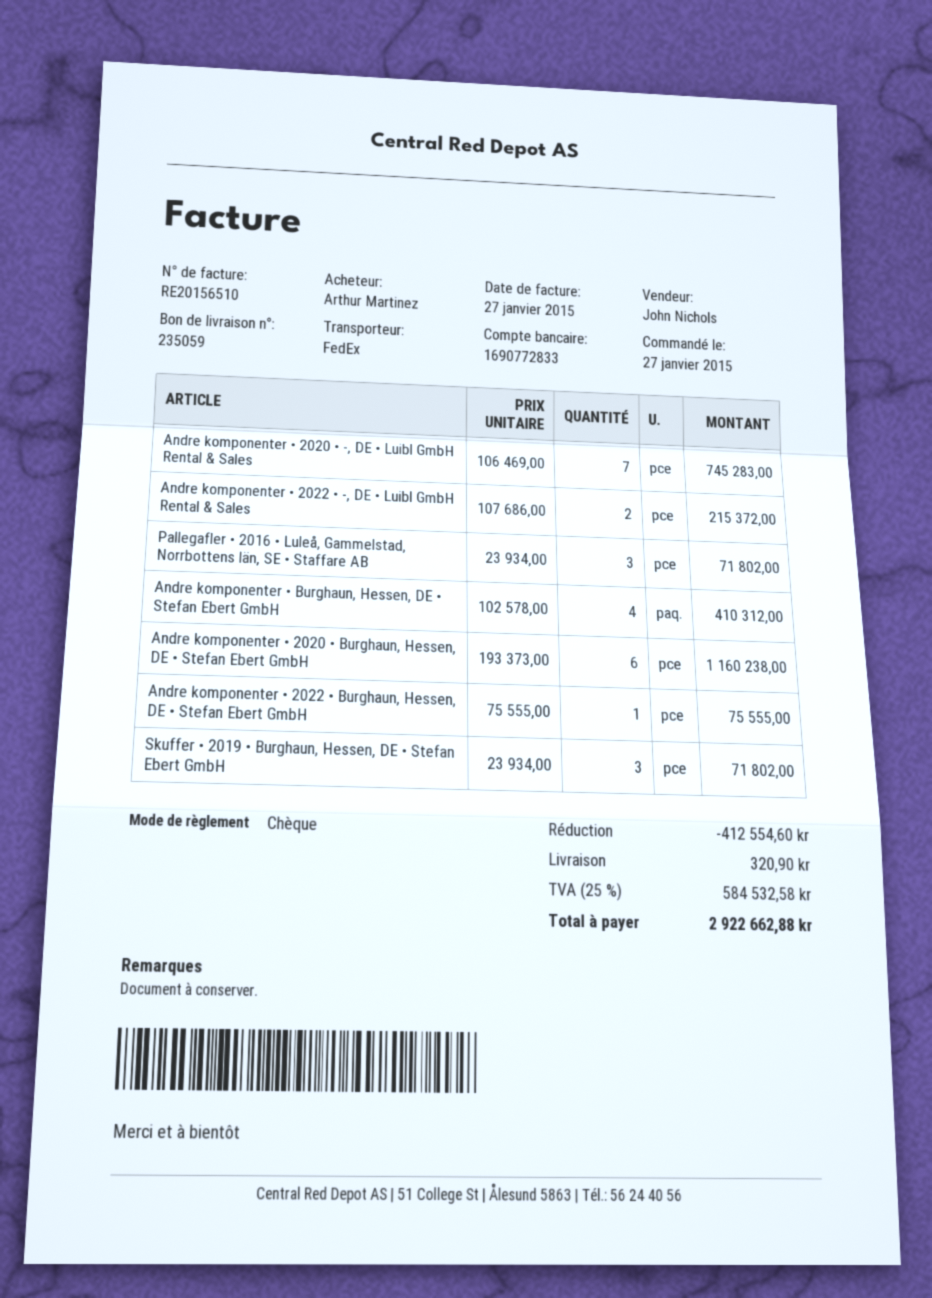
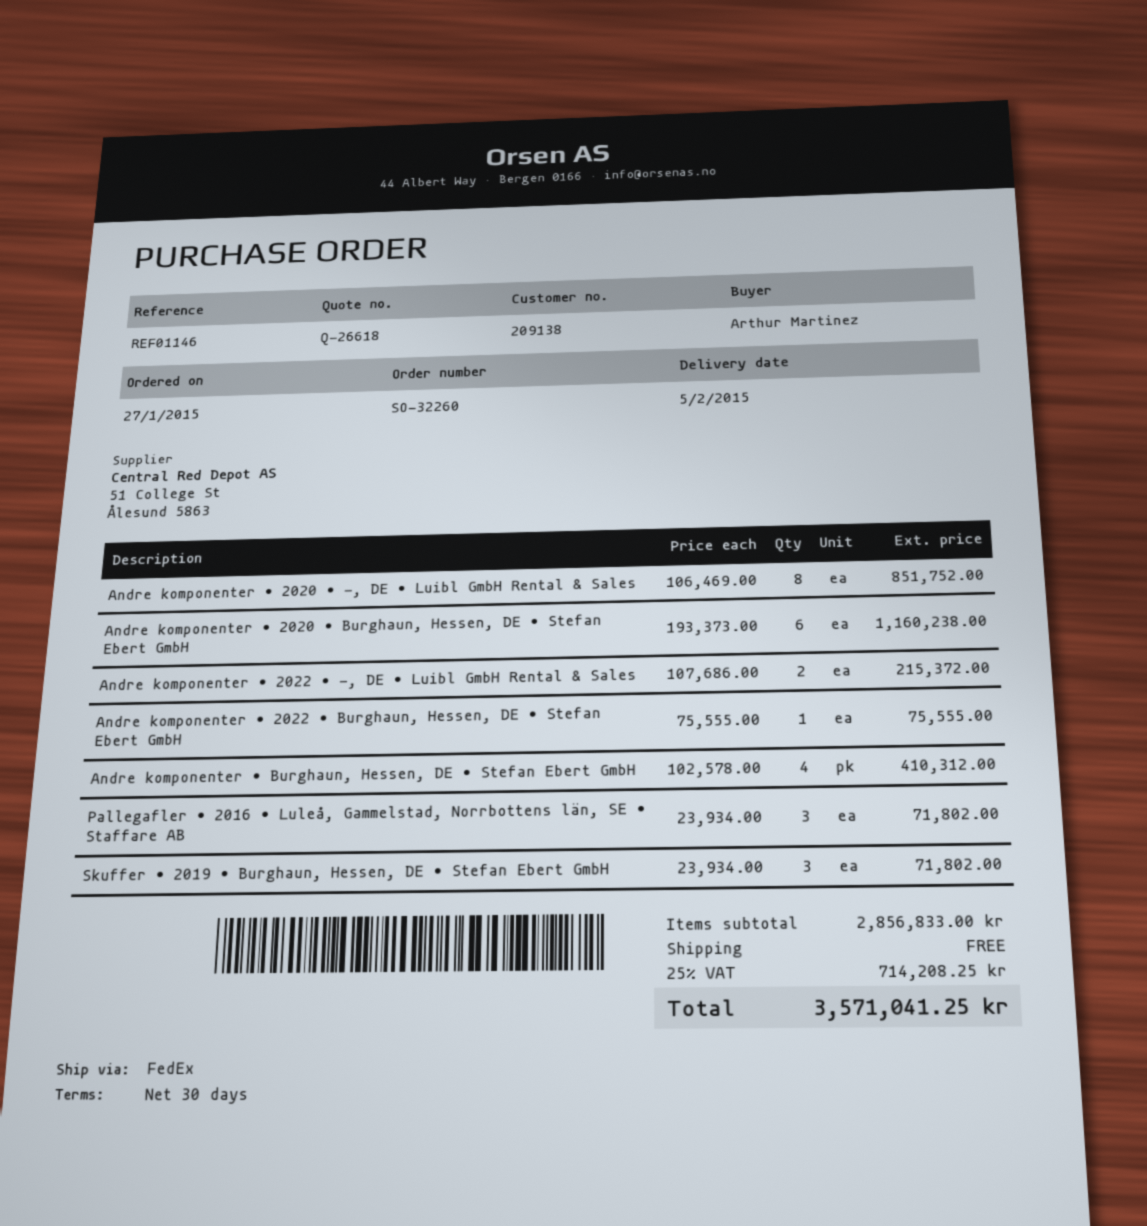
Andre komponenter • 2020 • -, DE • Luibl GmbH Rental & Sales: 7 x 106469.00 = 745283.00 -> 8 x 106469.00 = 851752.00
discount: 412554.60 -> none
shipping: 320.90 -> 0.00
tax: 25% = 584532.58 -> 25% = 714208.25
total: 2922662.88 -> 3571041.25

